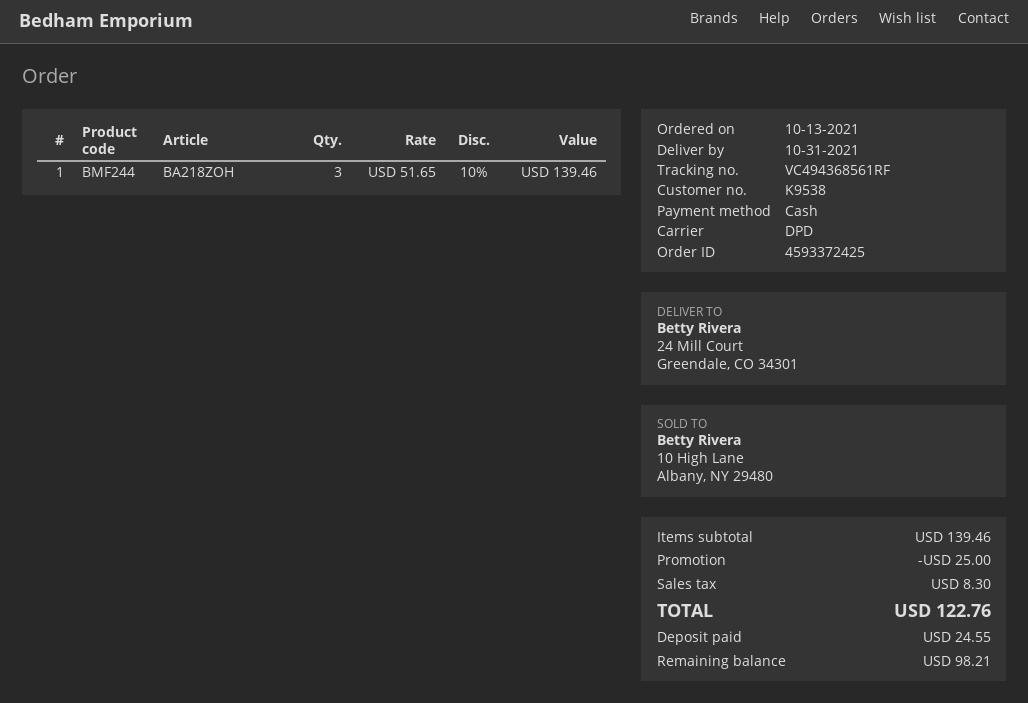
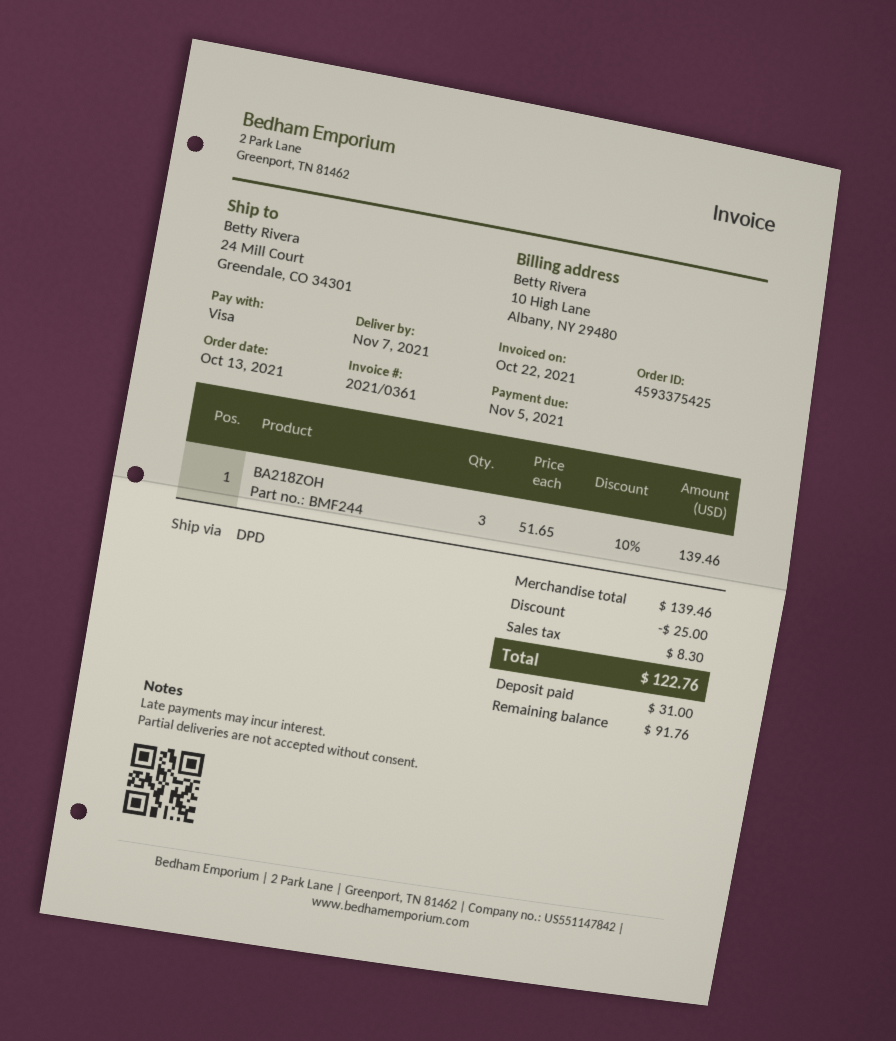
order number: 4593372425 -> 4593375425
delivery date: 2021-10-31 -> 2021-11-07
payment method: cash -> Visa
deposit: 24.55 -> 31.00
balance: 98.21 -> 91.76

